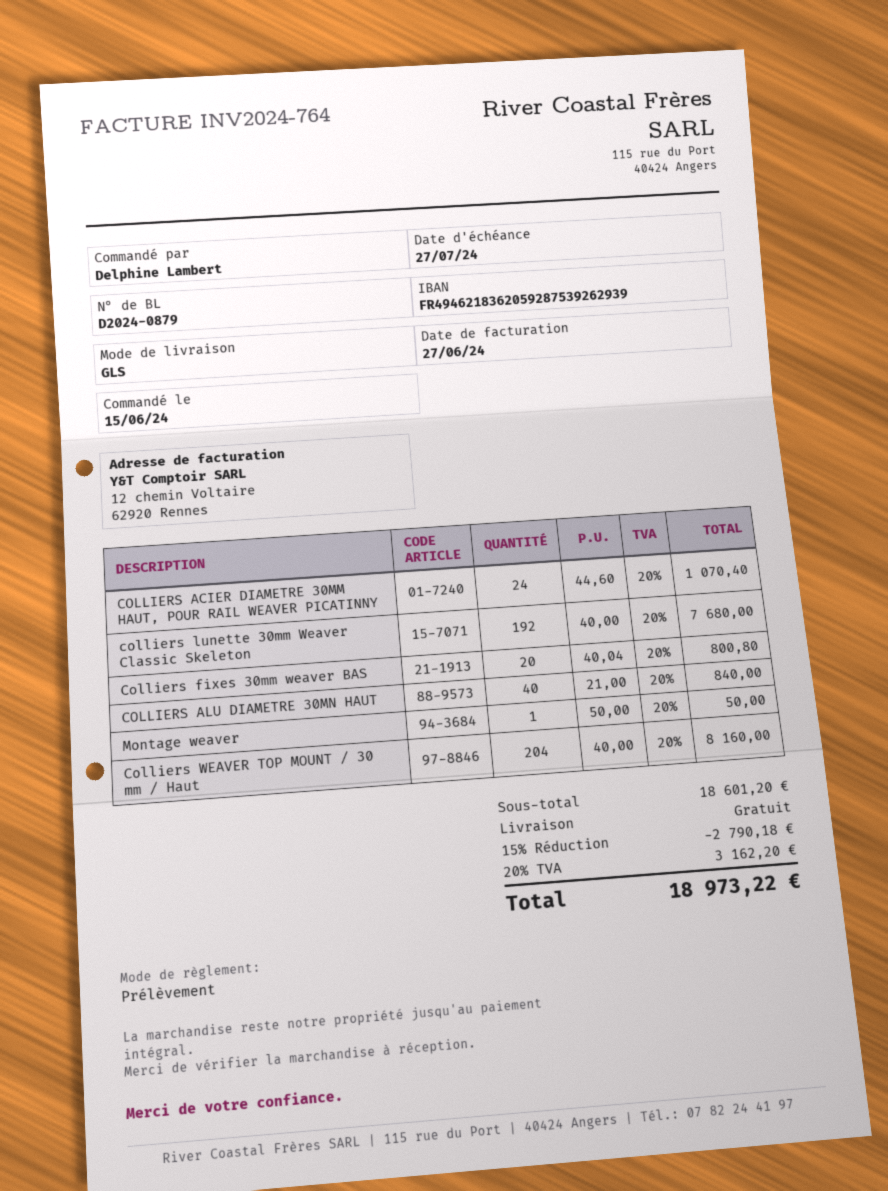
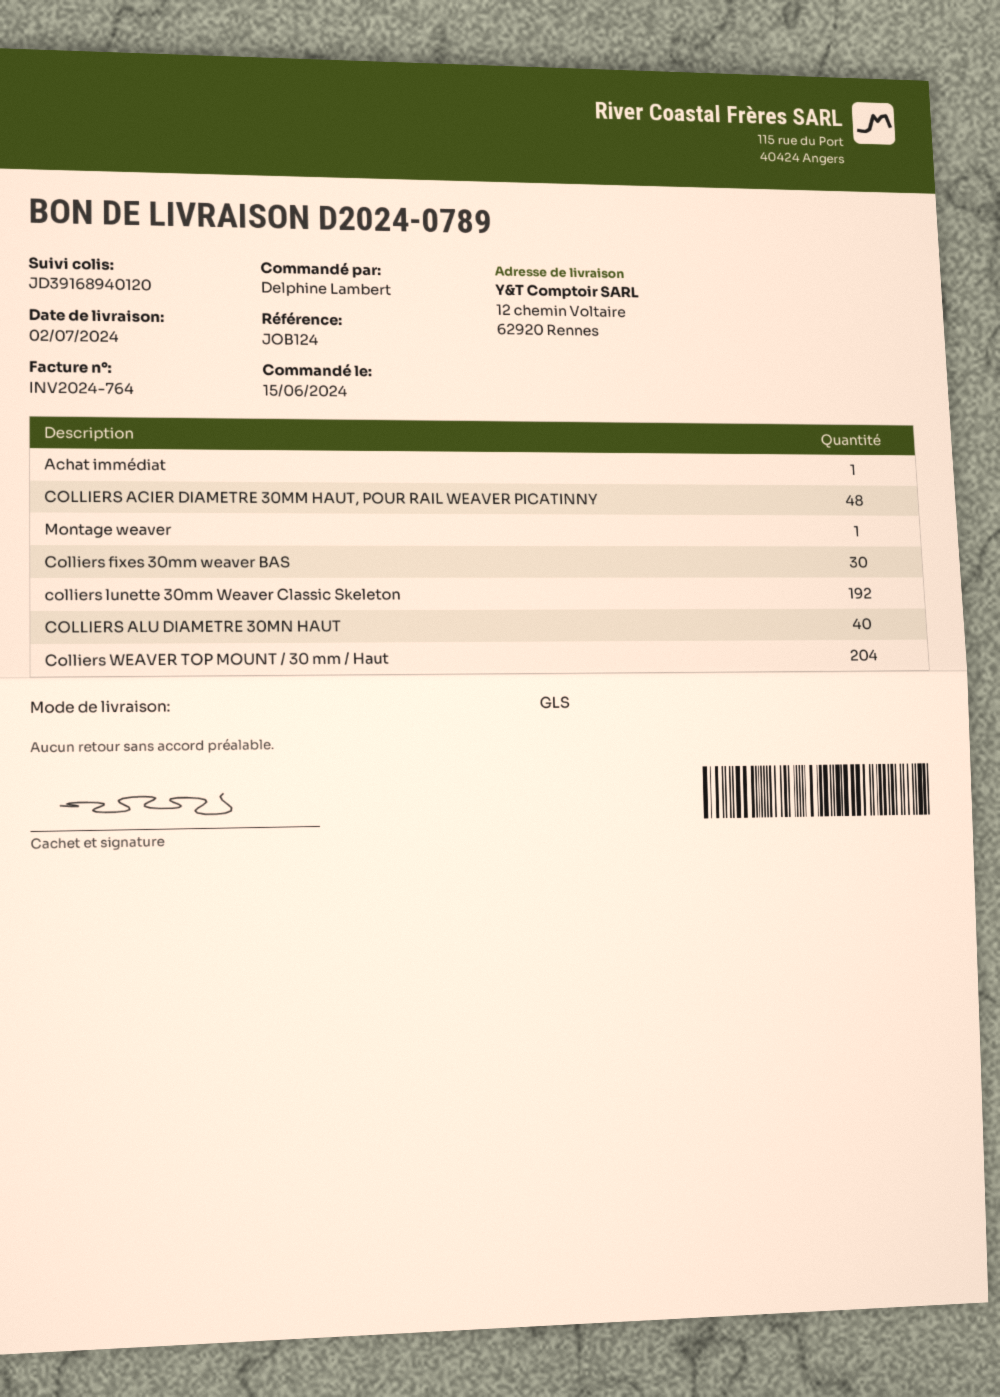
delivery note number: D2024-0879 -> D2024-0789
COLLIERS ACIER DIAMETRE 30MM HAUT, POUR RAIL WEAVER PICATINNY: 24 -> 48
Colliers fixes 30mm weaver BAS: 20 -> 30
Achat immédiat: none -> 1

